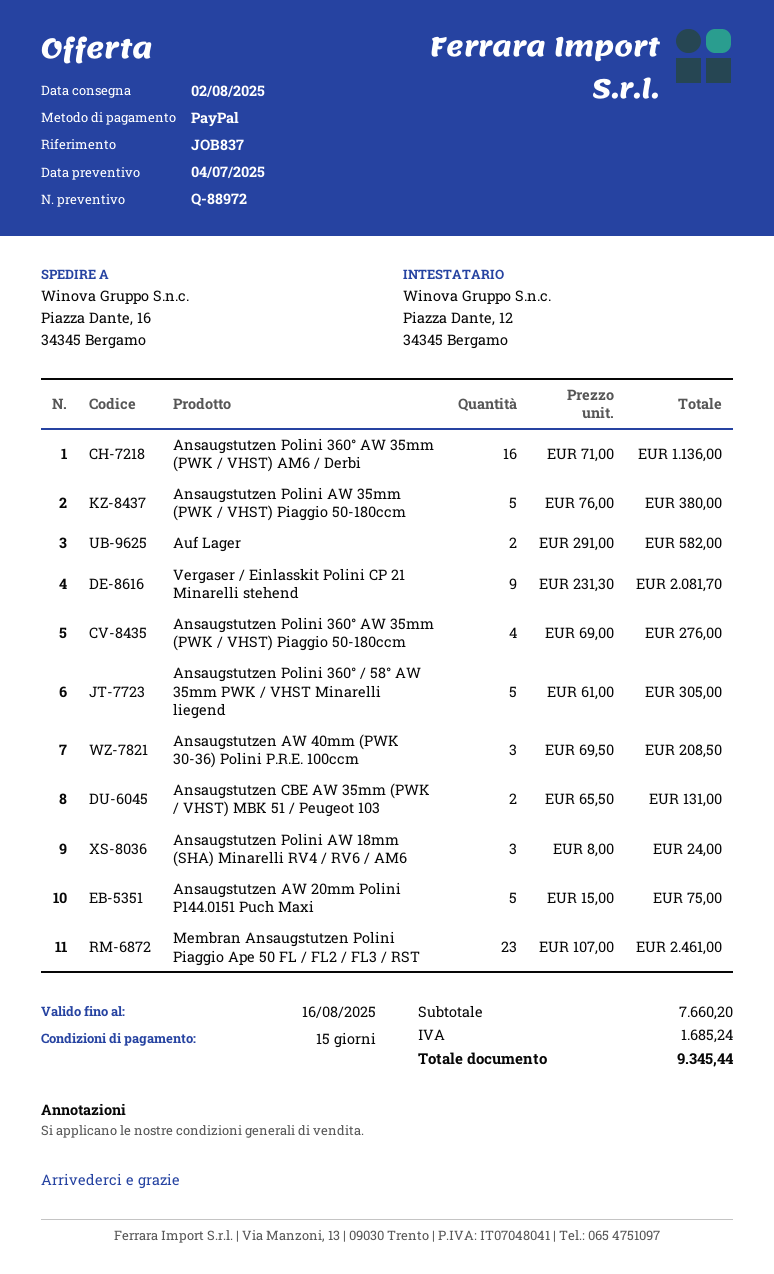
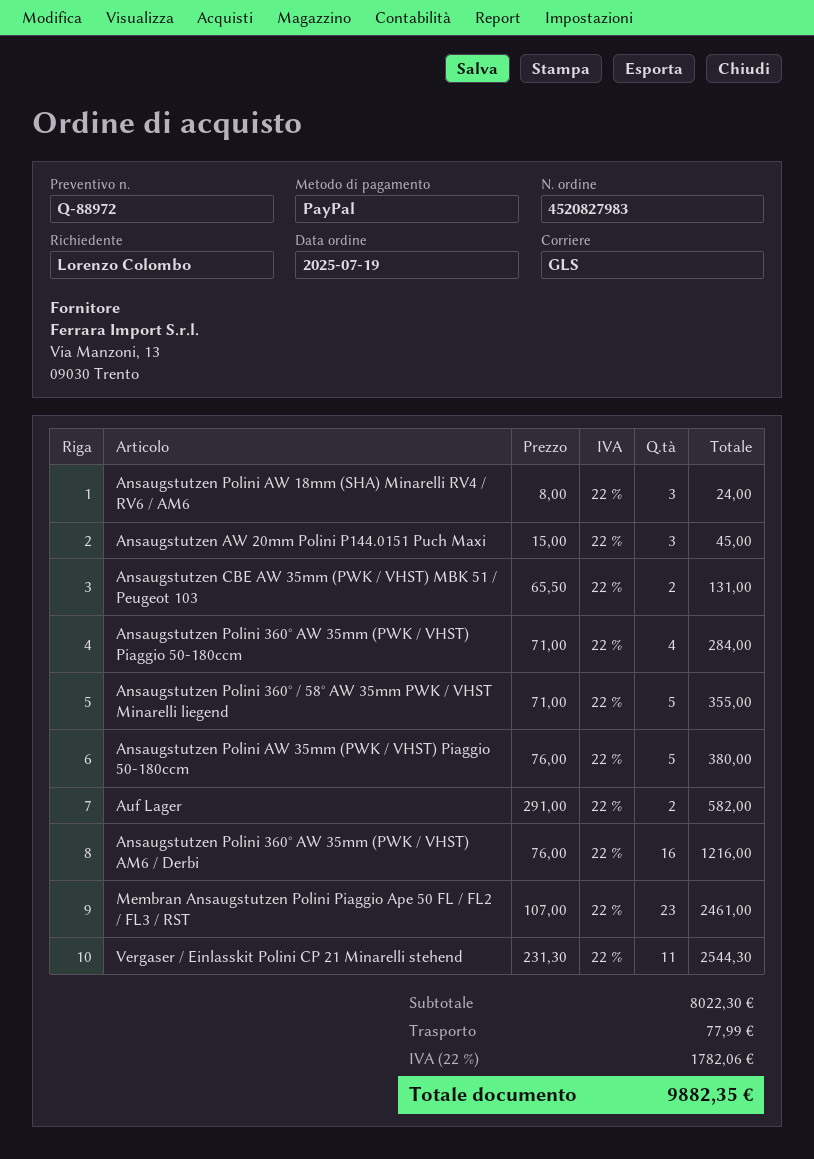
Ansaugstutzen Polini 360° AW 35mm (PWK / VHST) AM6 / Derbi: 16 x 71.00 = 1136.00 -> 16 x 76.00 = 1216.00
Vergaser / Einlasskit Polini CP 21 Minarelli stehend: 9 x 231.30 = 2081.70 -> 11 x 231.30 = 2544.30
Ansaugstutzen Polini 360° AW 35mm (PWK / VHST) Piaggio 50-180ccm: 4 x 69.00 = 276.00 -> 4 x 71.00 = 284.00
Ansaugstutzen Polini 360° / 58° AW 35mm PWK / VHST Minarelli liegend: 5 x 61.00 = 305.00 -> 5 x 71.00 = 355.00
Ansaugstutzen AW 40mm (PWK 30-36) Polini P.R.E. 100ccm: 3 x 69.50 = 208.50 -> none
Ansaugstutzen AW 20mm Polini P144.0151 Puch Maxi: 5 x 15.00 = 75.00 -> 3 x 15.00 = 45.00
subtotal: 7660.20 -> 8022.30
shipping: none -> 77.99
tax: 1685.24 -> 1782.06
total: 9345.44 -> 9882.35

